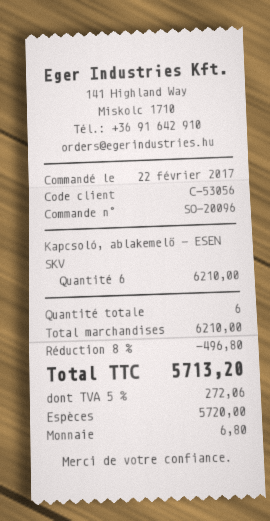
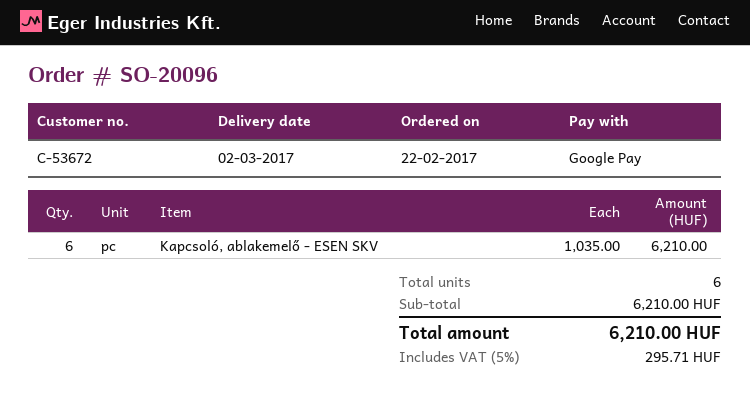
customer number: C-53056 -> C-53672
payment method: cash -> Google Pay
discount: 8% = 496.80 -> none
tax: 5% = 272.06 -> 5% = 295.71
total: 5713.20 -> 6210.00

